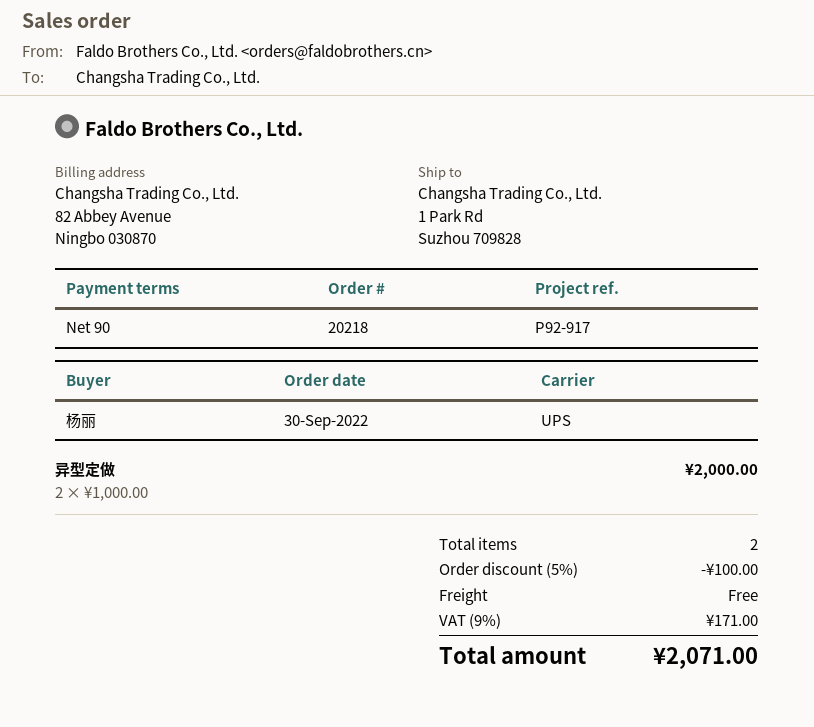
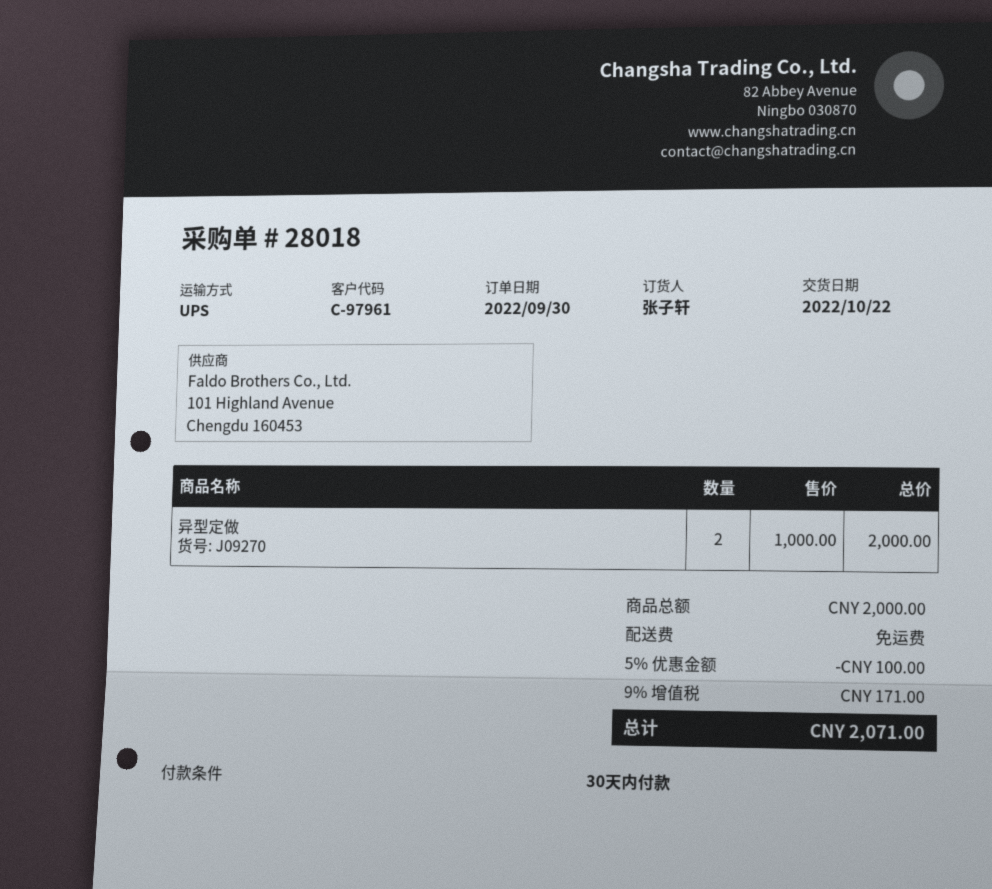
order number: 20218 -> 28018
payment terms: 90 days -> 30 days
ordered by: 杨丽 -> 张子轩

